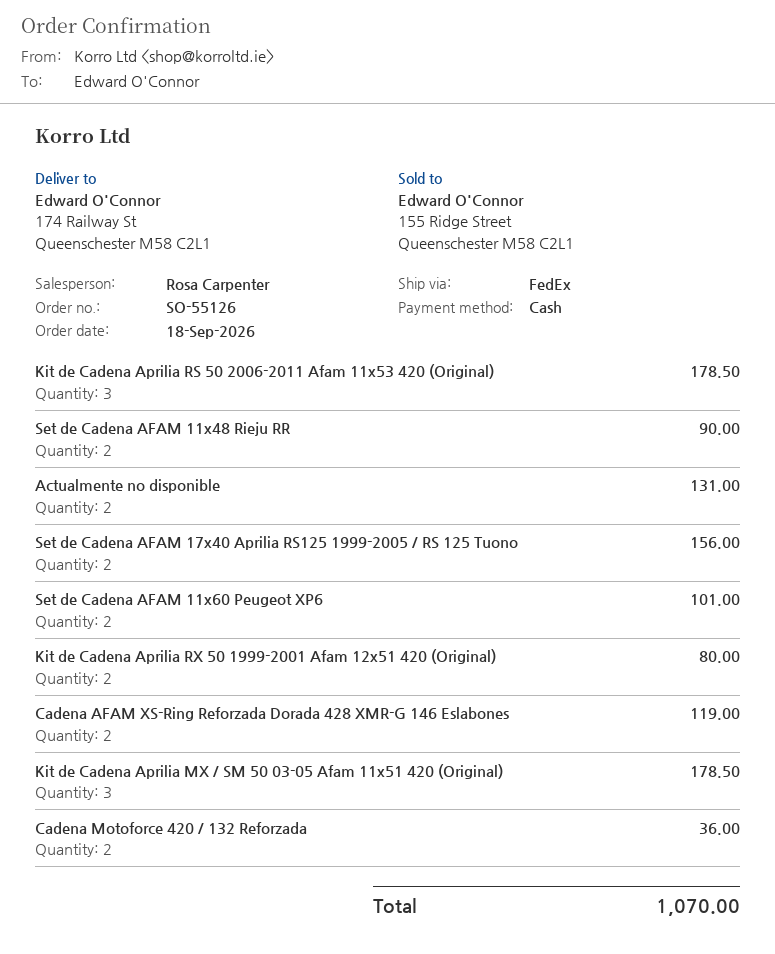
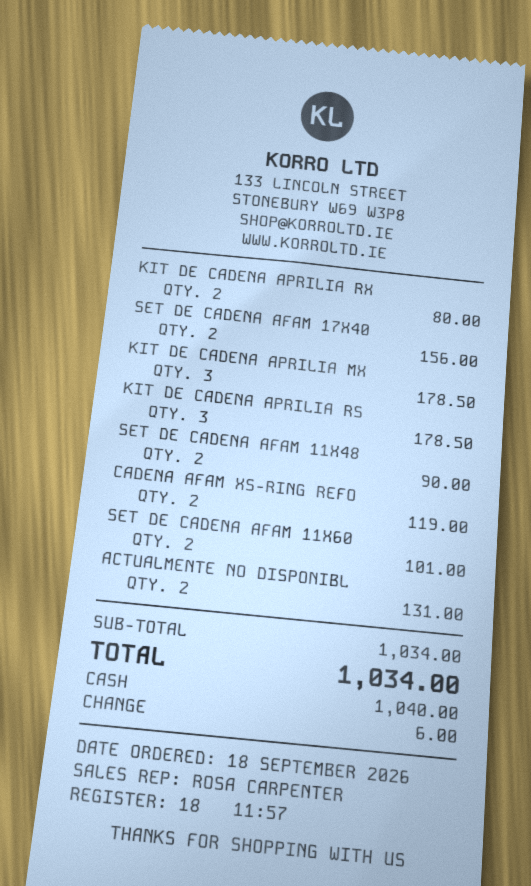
Cadena Motoforce 420 / 132 Reforzada: 2 for 36.00 -> none
total: 1070.00 -> 1034.00

